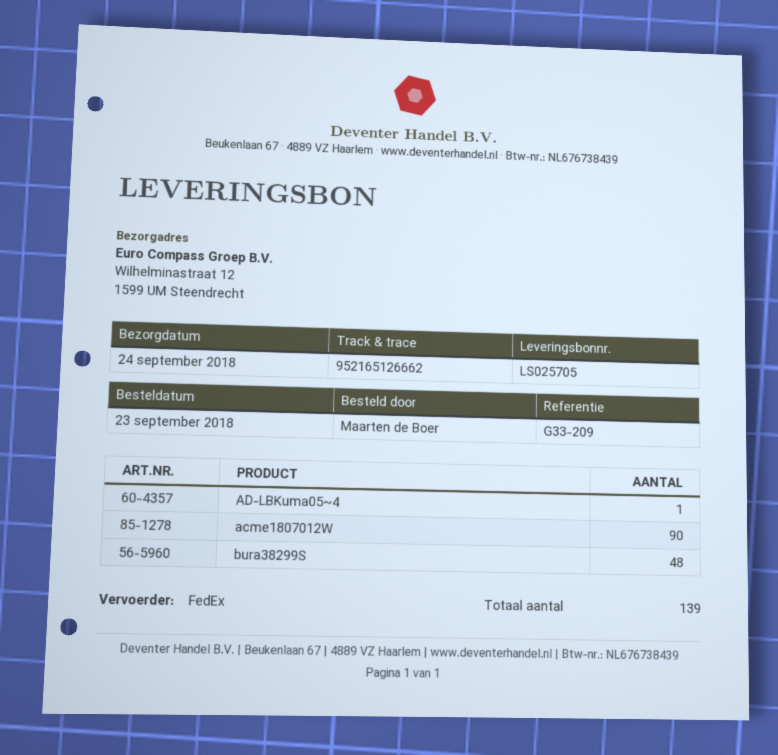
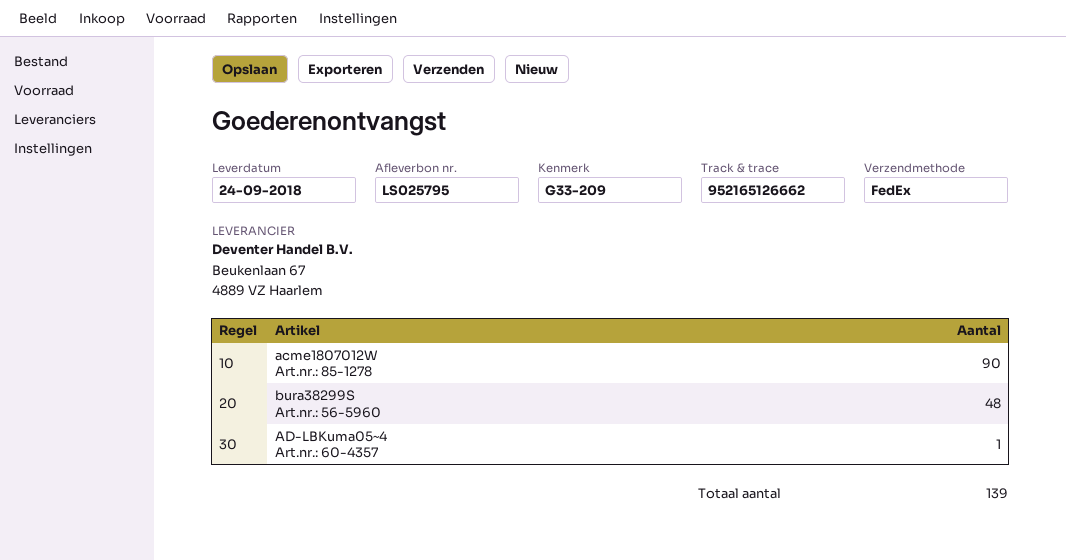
delivery note number: LS025705 -> LS025795

